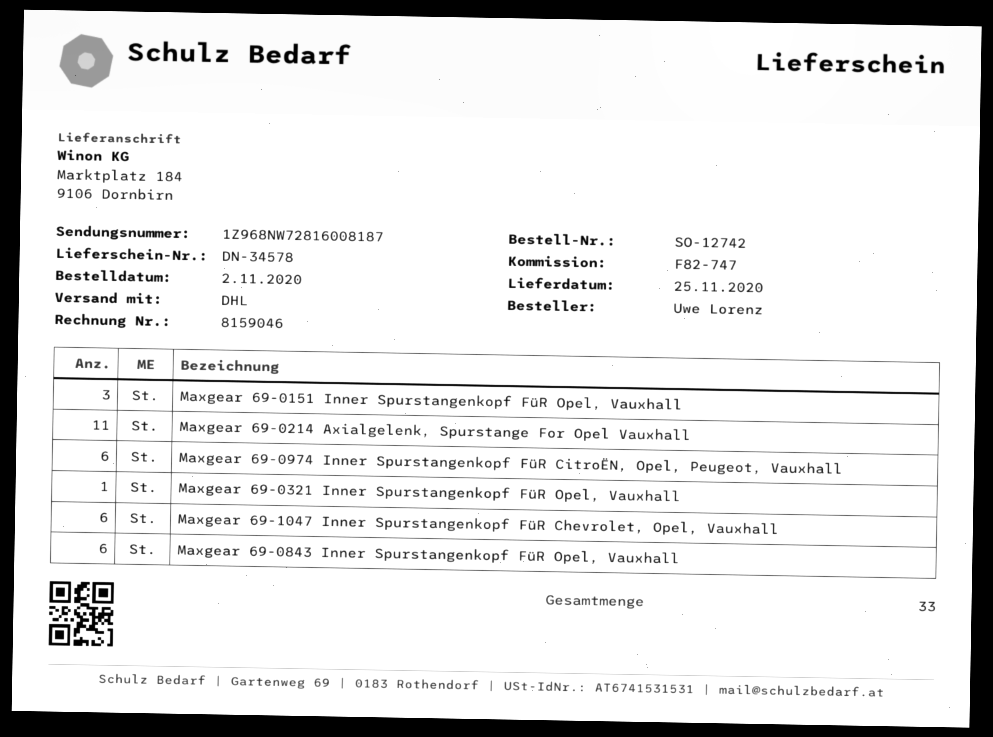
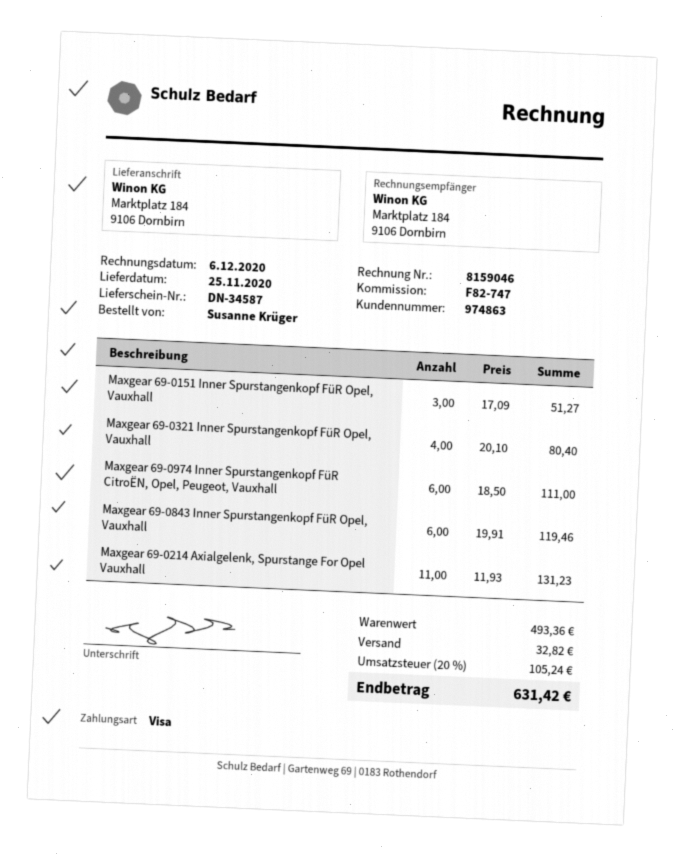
delivery note number: DN-34578 -> DN-34587
ordered by: Uwe Lorenz -> Susanne Krüger
Maxgear 69-0321 Inner Spurstangenkopf FüR Opel, Vauxhall: 1 -> 4
Maxgear 69-1047 Inner Spurstangenkopf FüR Chevrolet, Opel, Vauxhall: 6 -> none

